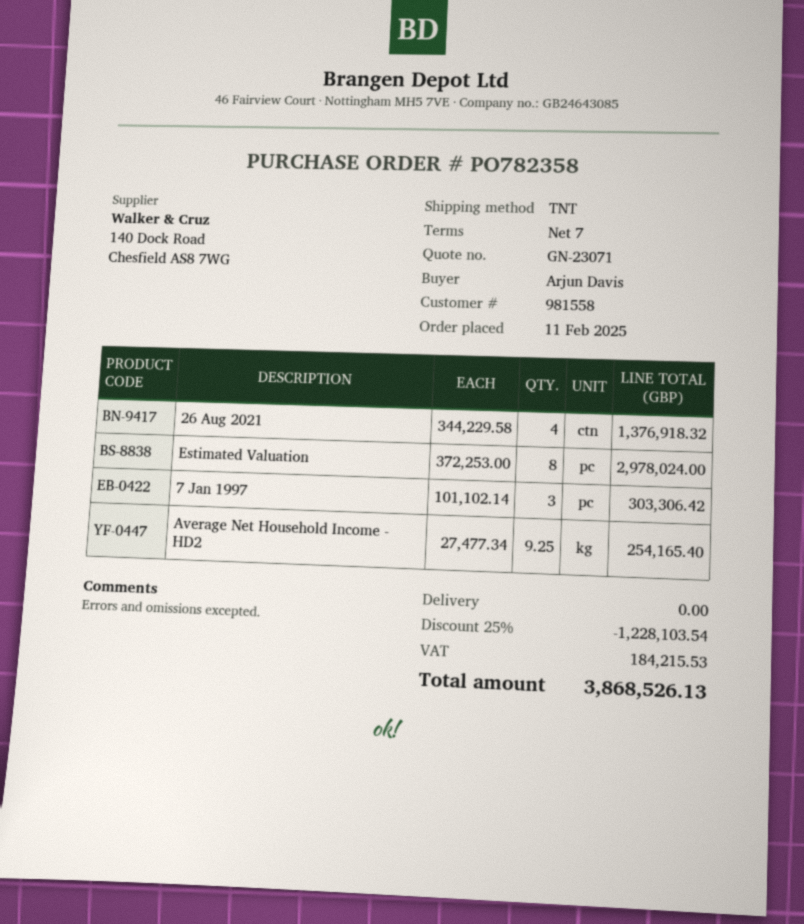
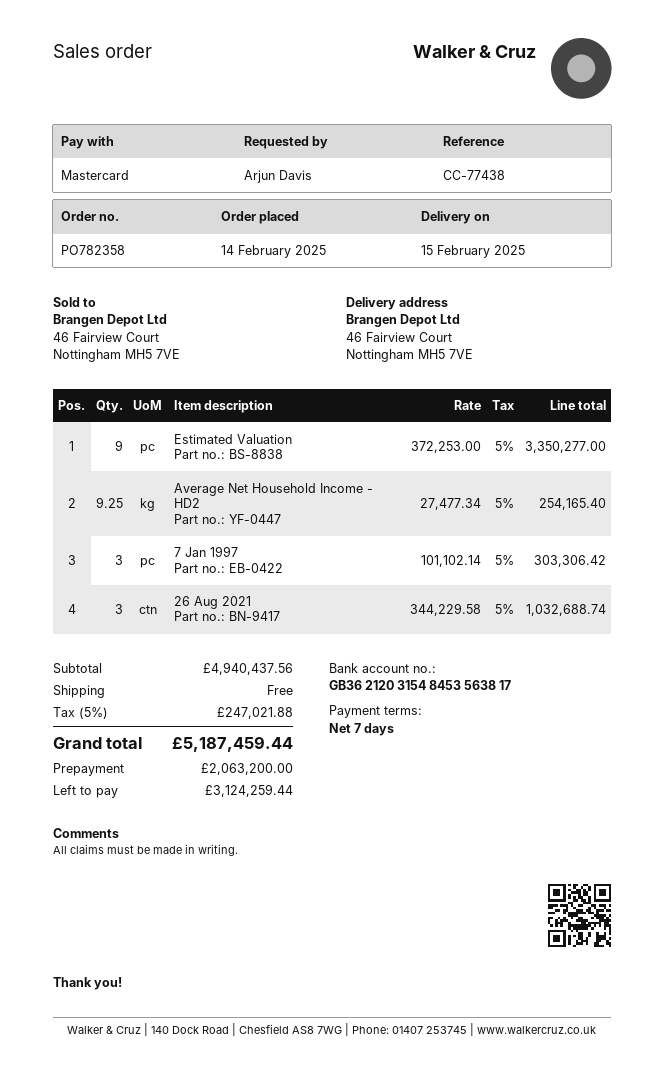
order date: 2025-02-11 -> 2025-02-14
26 Aug 2021: 4 x 344229.58 = 1376918.32 -> 3 x 344229.58 = 1032688.74
Estimated Valuation: 8 x 372253.00 = 2978024.00 -> 9 x 372253.00 = 3350277.00
discount: 25% = 1228103.54 -> none
tax: 184215.53 -> 247021.88
total: 3868526.13 -> 5187459.44

